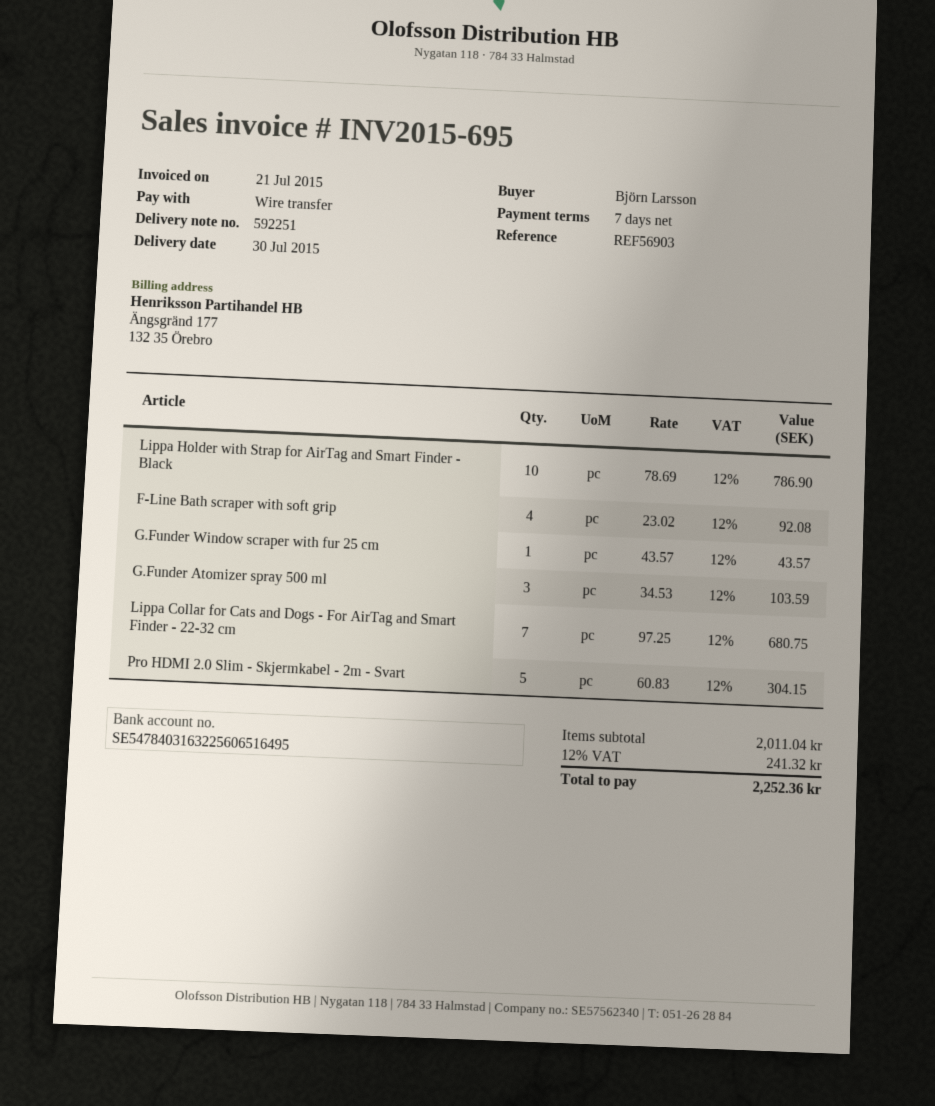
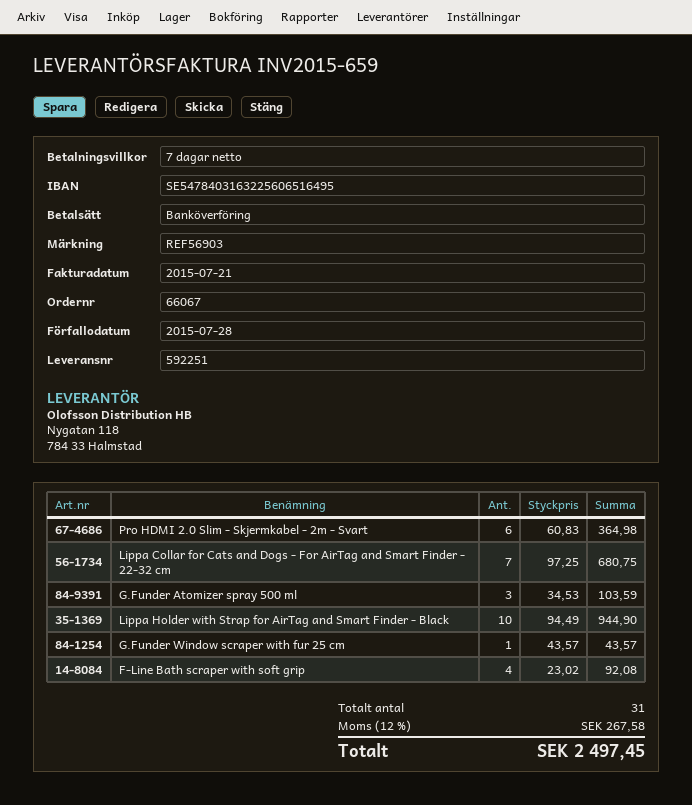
invoice number: INV2015-695 -> INV2015-659
Lippa Holder with Strap for AirTag and Smart Finder - Black: 10 x 78.69 = 786.90 -> 10 x 94.49 = 944.90
Pro HDMI 2.0 Slim - Skjermkabel - 2m - Svart: 5 x 60.83 = 304.15 -> 6 x 60.83 = 364.98
tax: 12% = 241.32 -> 12% = 267.58
total: 2252.36 -> 2497.45

